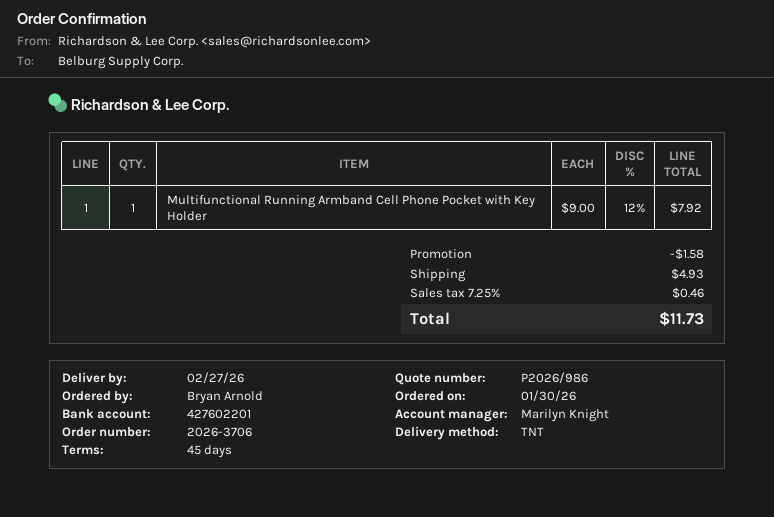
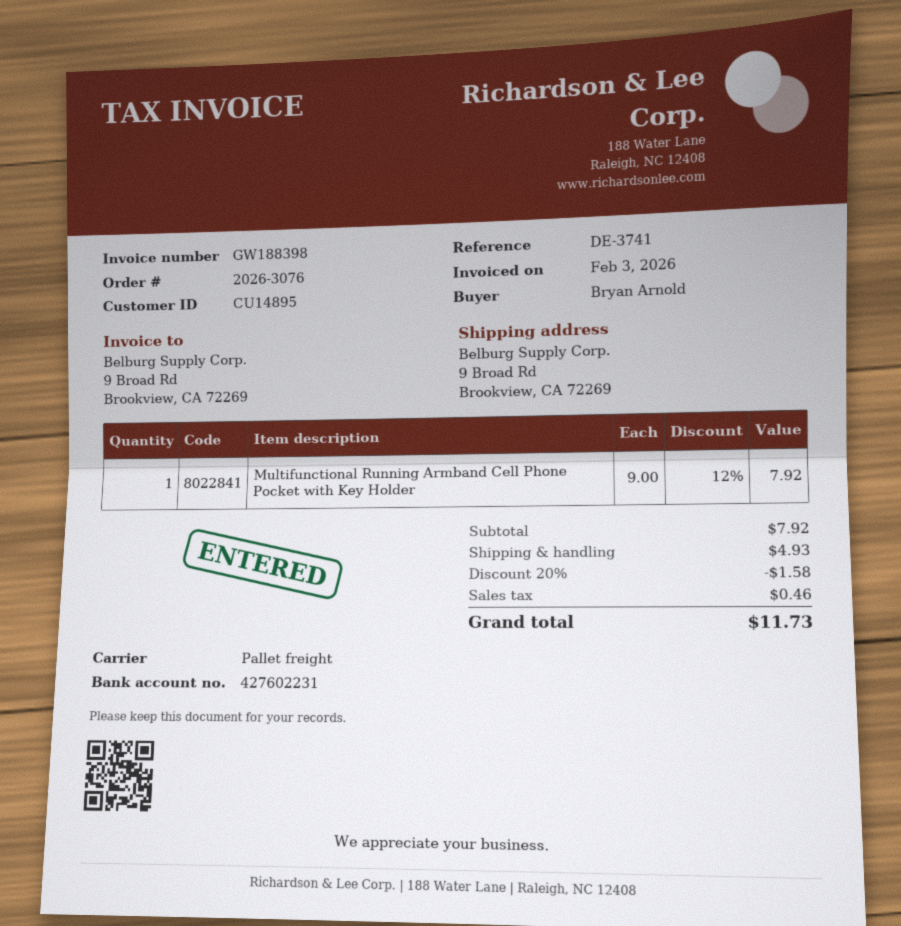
order number: 2026-3706 -> 2026-3076
bank account: 427602201 -> 427602231
shipping method: TNT -> pallet freight

